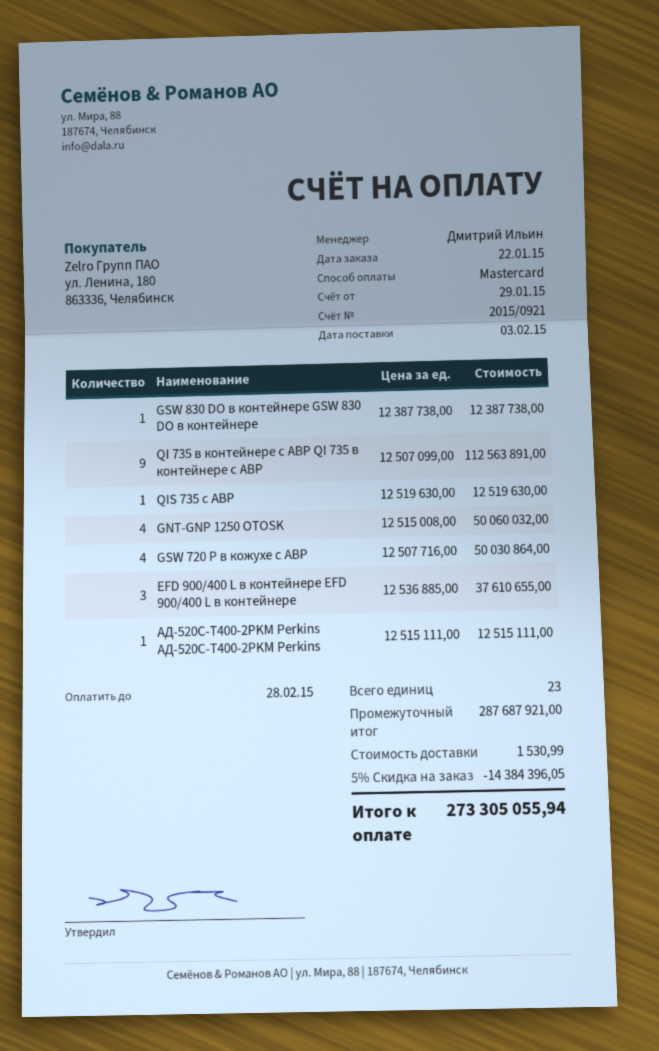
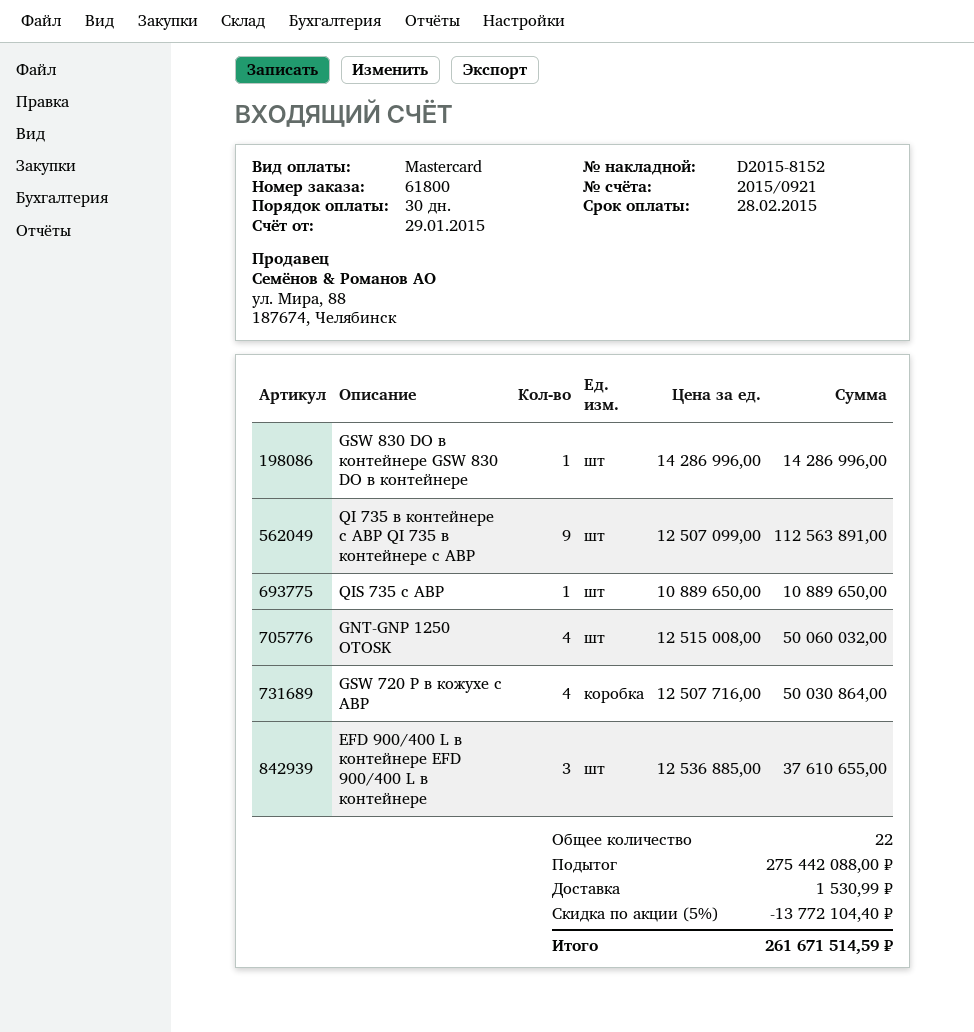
GSW 830 DO в контейнере GSW 830 DO в контейнере: 1 x 12387738.00 = 12387738.00 -> 1 x 14286996.00 = 14286996.00
QIS 735 с АВР: 1 x 12519630.00 = 12519630.00 -> 1 x 10889650.00 = 10889650.00
АД-520С-Т400-2РKМ Perkins АД-520С-Т400-2РKМ Perkins: 1 x 12515111.00 = 12515111.00 -> none
total quantity: 23 -> 22
subtotal: 287687921.00 -> 275442088.00
discount: 5% = 14384396.05 -> 5% = 13772104.40
total: 273305055.94 -> 261671514.59

